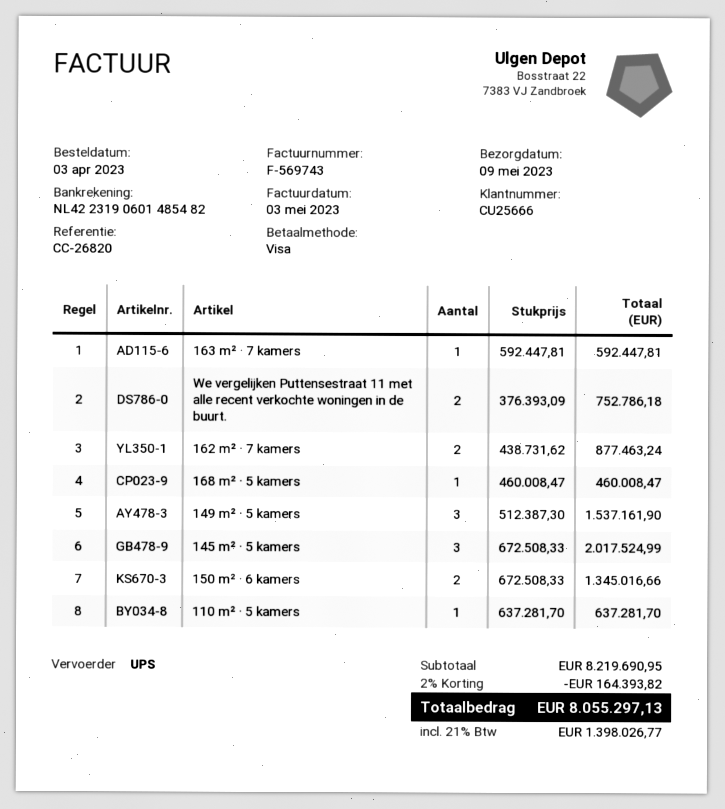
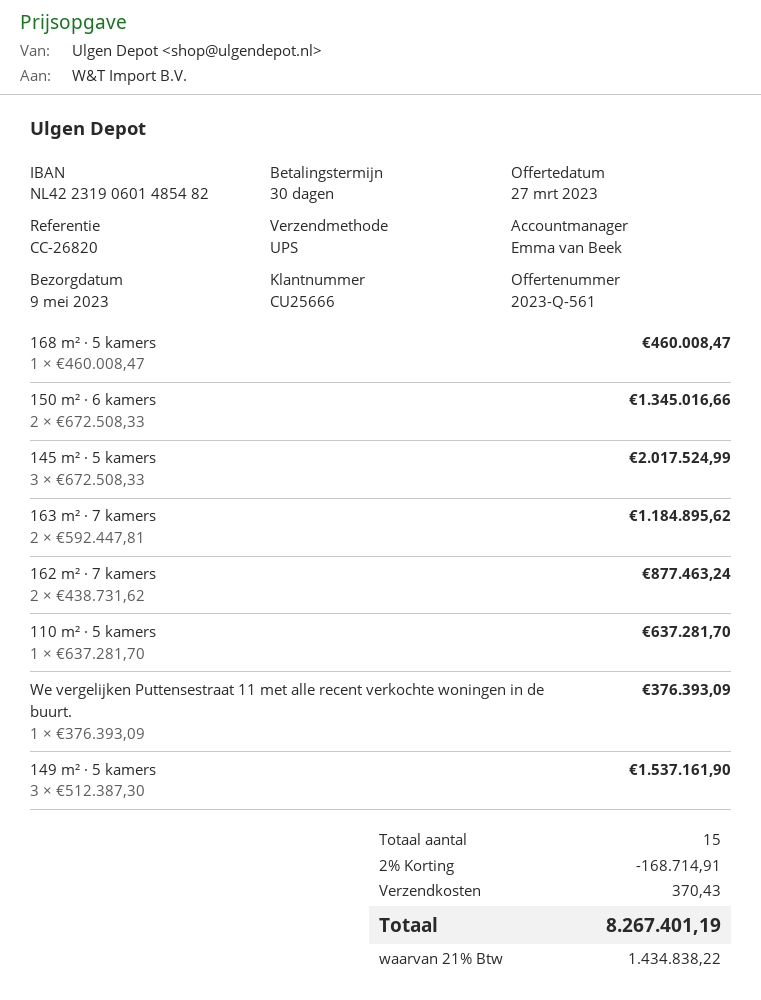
163 m² · 7 kamers: 1 x 592447.81 = 592447.81 -> 2 x 592447.81 = 1184895.62
We vergelijken Puttensestraat 11 met alle recent verkochte woningen in de buurt.: 2 x 376393.09 = 752786.18 -> 1 x 376393.09 = 376393.09
discount: 2% = 164393.82 -> 2% = 168714.91
shipping: none -> 370.43
tax: 21% = 1398026.77 -> 21% = 1434838.22
total: 8055297.13 -> 8267401.19

